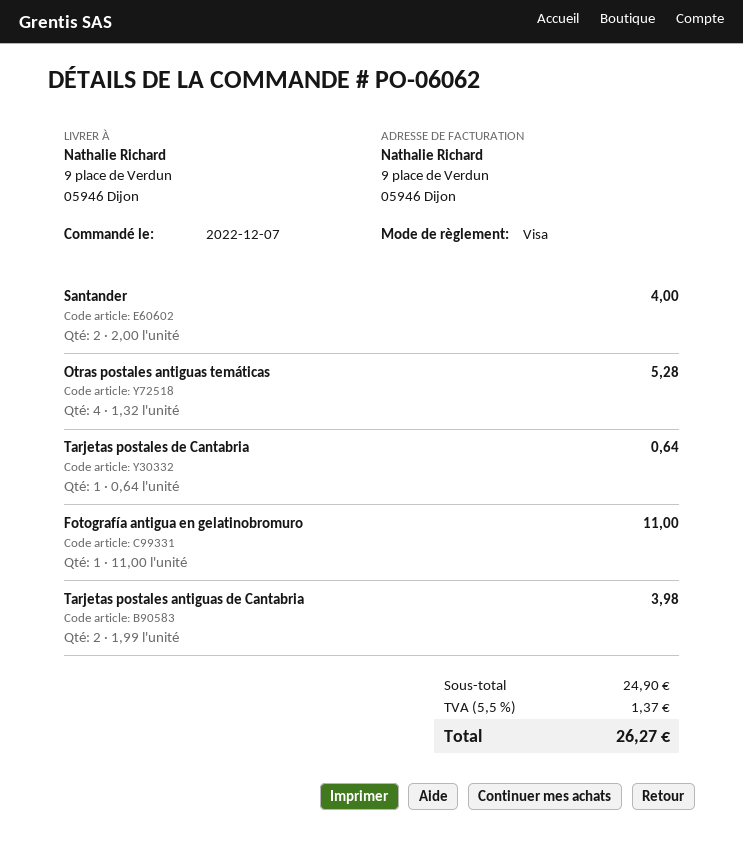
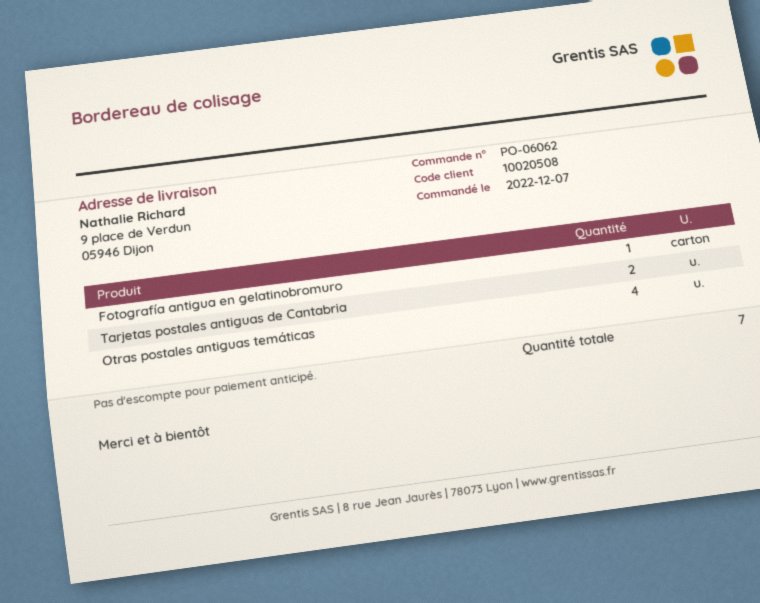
Santander: 2 -> none
Tarjetas postales de Cantabria: 1 -> none

